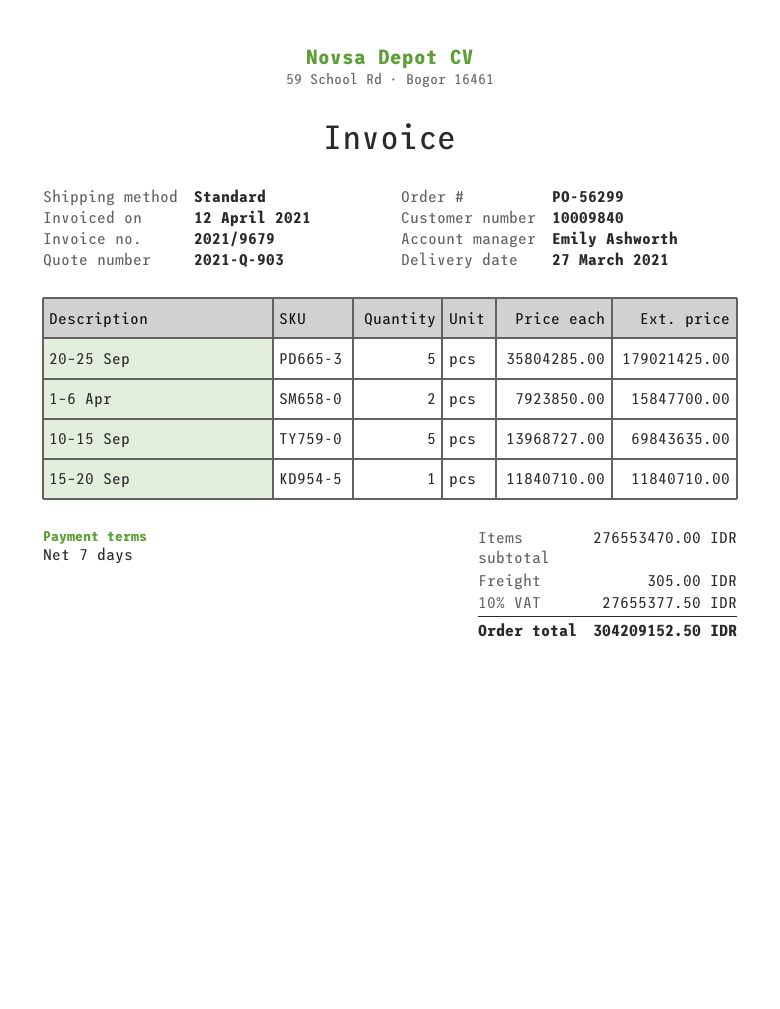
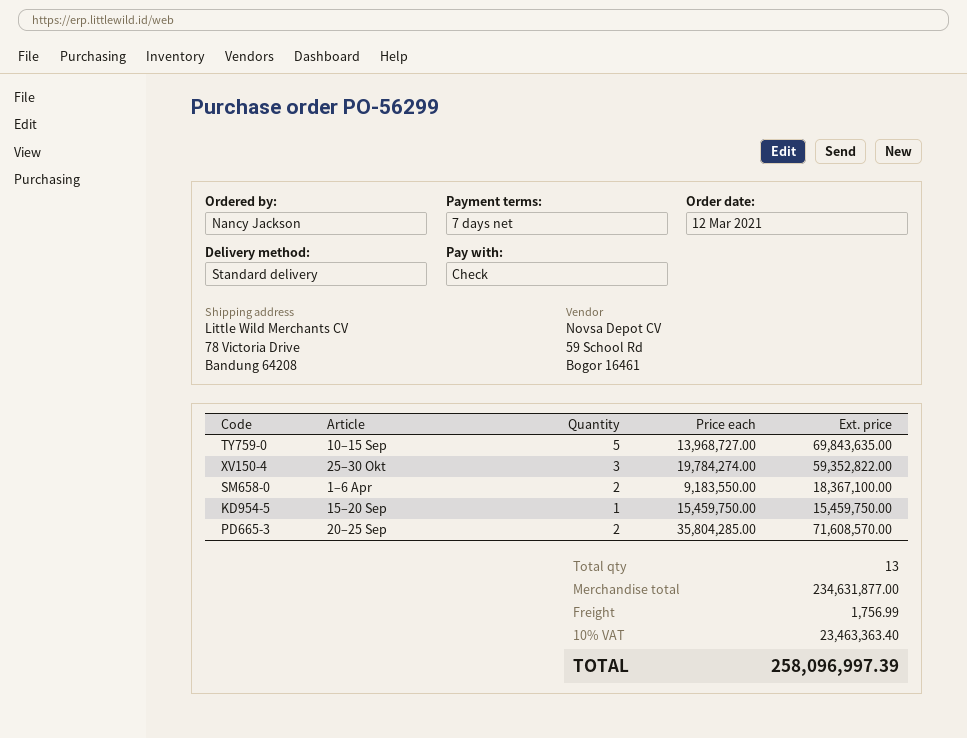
20–25 Sep: 5 x 35804285.00 = 179021425.00 -> 2 x 35804285.00 = 71608570.00
1–6 Apr: 2 x 7923850.00 = 15847700.00 -> 2 x 9183550.00 = 18367100.00
15–20 Sep: 1 x 11840710.00 = 11840710.00 -> 1 x 15459750.00 = 15459750.00
25–30 Okt: none -> 3 x 19784274.00 = 59352822.00
subtotal: 276553470.00 -> 234631877.00
shipping: 305.00 -> 1756.99
tax: 10% = 27655377.50 -> 10% = 23463363.40
total: 304209152.50 -> 258096997.39

